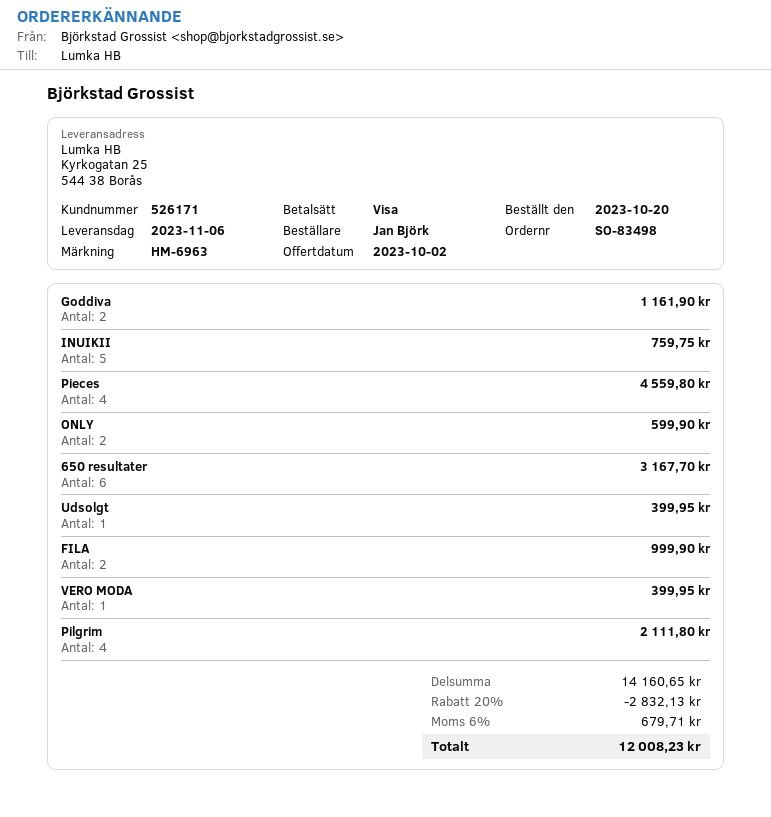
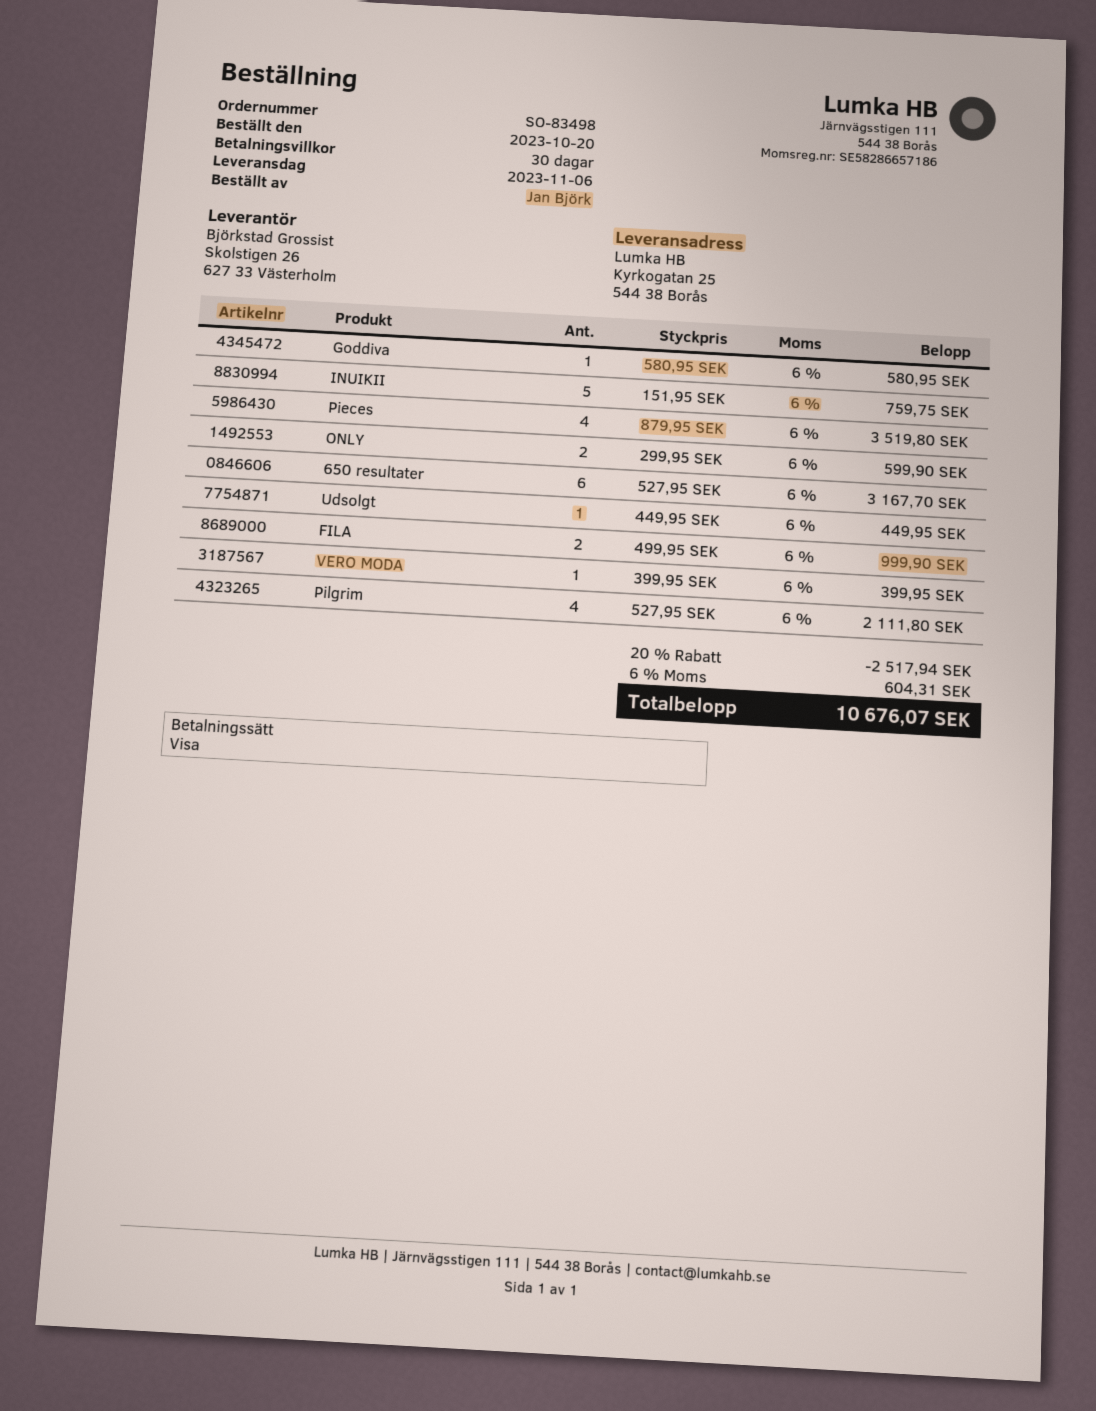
Goddiva: 2 for 1161.90 -> 1 for 580.95
Pieces: 4 for 4559.80 -> 4 for 3519.80
Udsolgt: 1 for 399.95 -> 1 for 449.95
discount: 20% = 2832.13 -> 20% = 2517.94
tax: 6% = 679.71 -> 6% = 604.31
total: 12008.23 -> 10676.07

